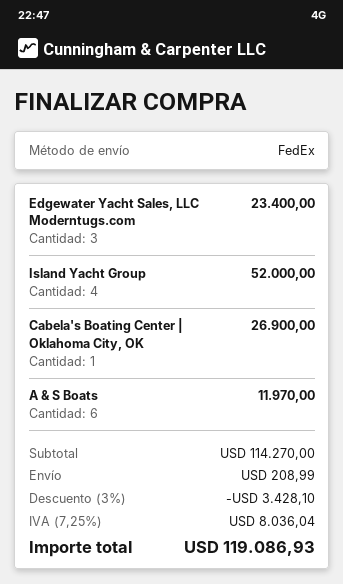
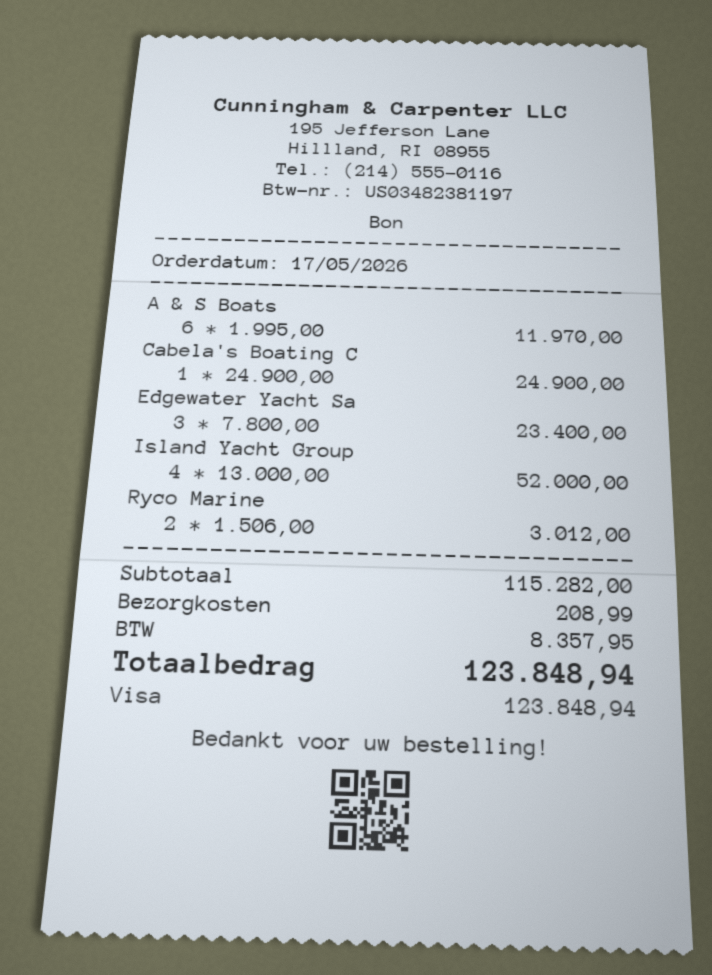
Cabela's Boating Center | Oklahoma City, OK: 1 for 26900.00 -> 1 for 24900.00
Ryco Marine: none -> 2 for 3012.00
subtotal: 114270.00 -> 115282.00
discount: 3% = 3428.10 -> none
tax: 8036.04 -> 8357.95
total: 119086.93 -> 123848.94

